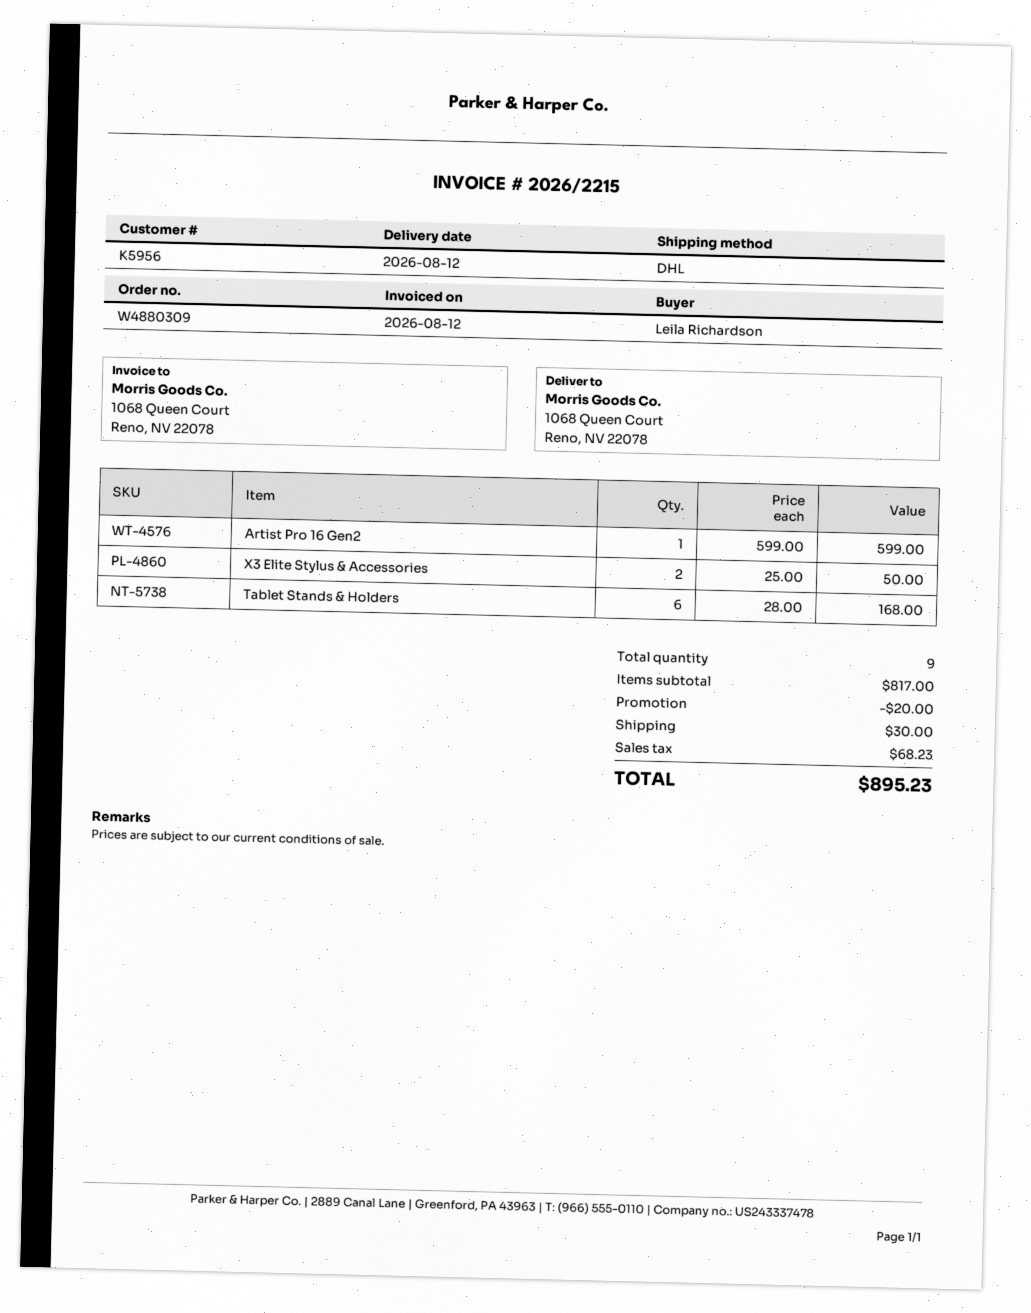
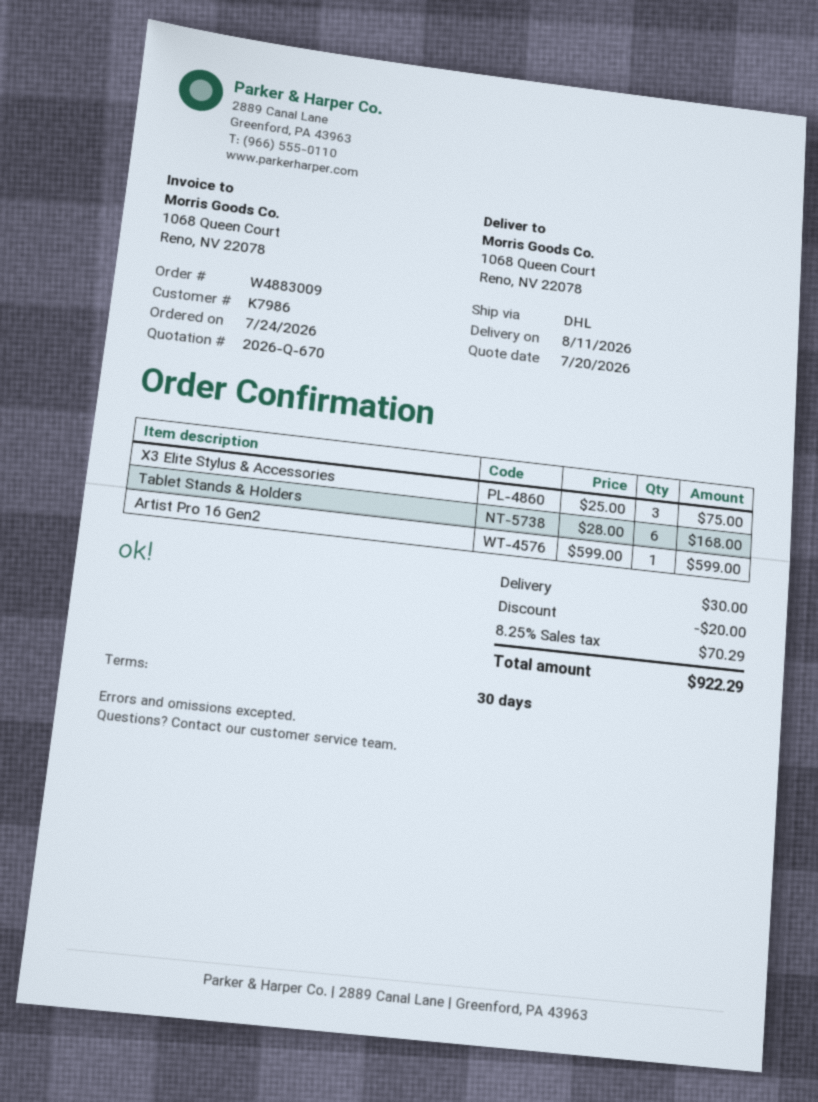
order number: W4880309 -> W4883009
delivery date: 2026-08-12 -> 2026-08-11
customer number: K5956 -> K7986
X3 Elite Stylus & Accessories: 2 x 25.00 = 50.00 -> 3 x 25.00 = 75.00
tax: 68.23 -> 70.29
total: 895.23 -> 922.29

